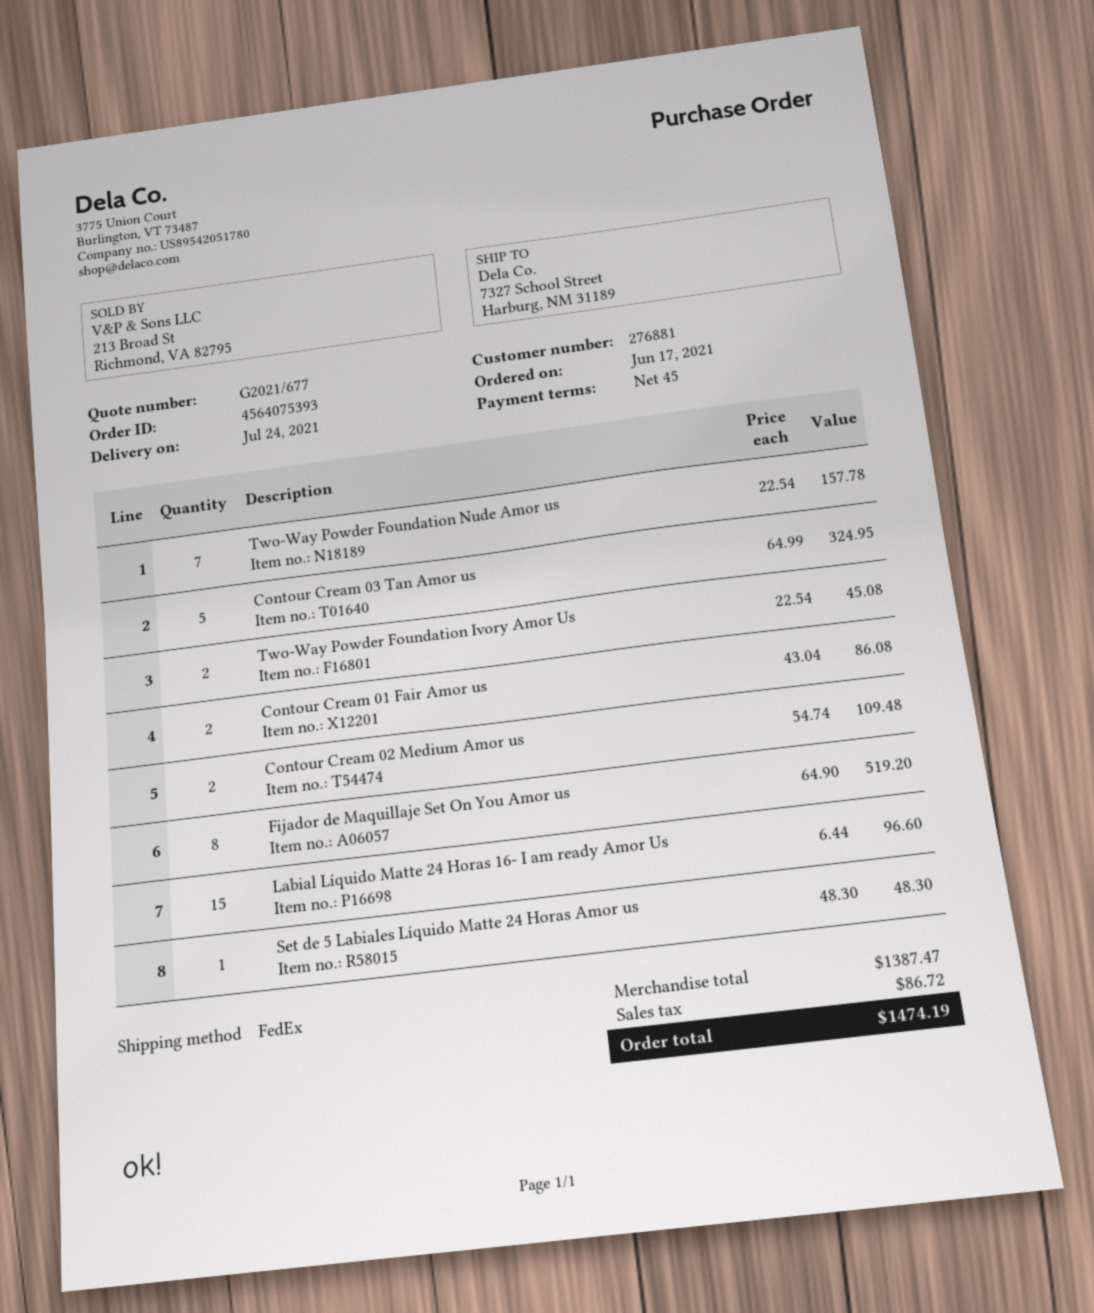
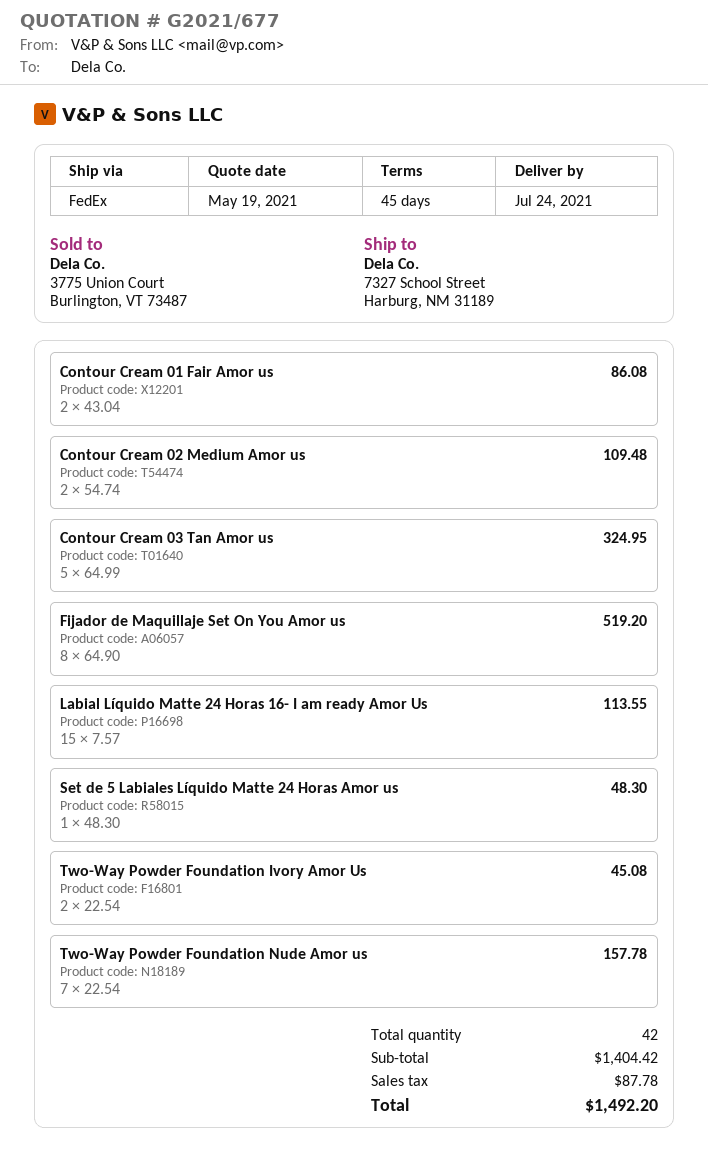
Labial Líquido Matte 24 Horas 16- I am ready Amor Us: 15 x 6.44 = 96.60 -> 15 x 7.57 = 113.55
subtotal: 1387.47 -> 1404.42
tax: 86.72 -> 87.78
total: 1474.19 -> 1492.20

